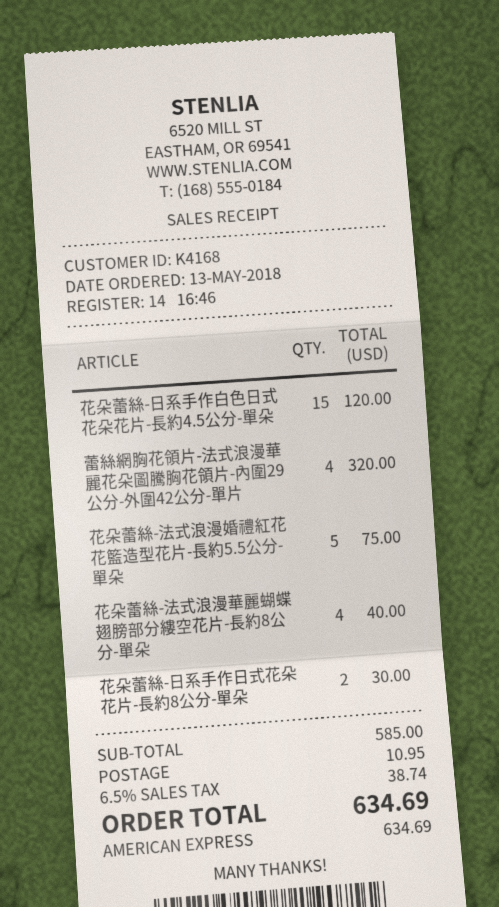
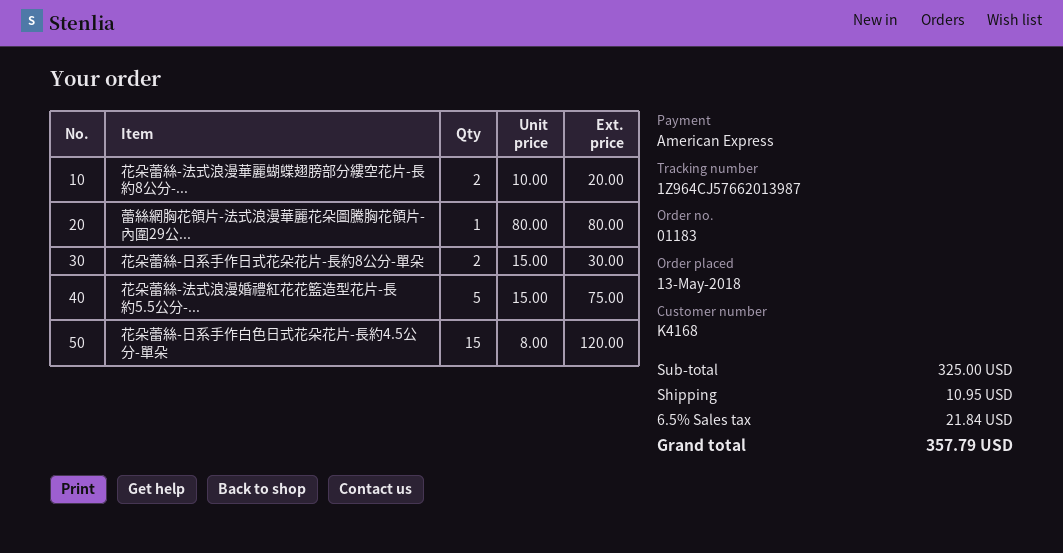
蕾絲網胸花領片-法式浪漫華麗花朵圖騰胸花領片-內圍29公分-外圍42公分-單片: 4 for 320.00 -> 1 for 80.00
花朵蕾絲-法式浪漫華麗蝴蝶翅膀部分縷空花片-長約8公分-單朵: 4 for 40.00 -> 2 for 20.00
subtotal: 585.00 -> 325.00
tax: 6.5% = 38.74 -> 6.5% = 21.84
total: 634.69 -> 357.79

